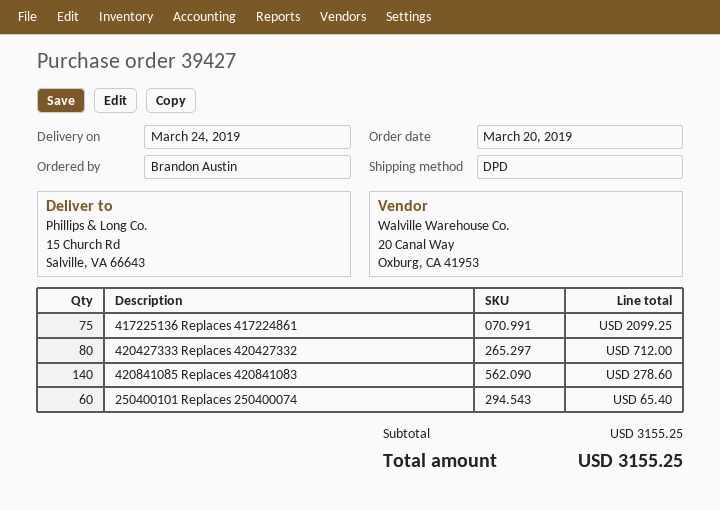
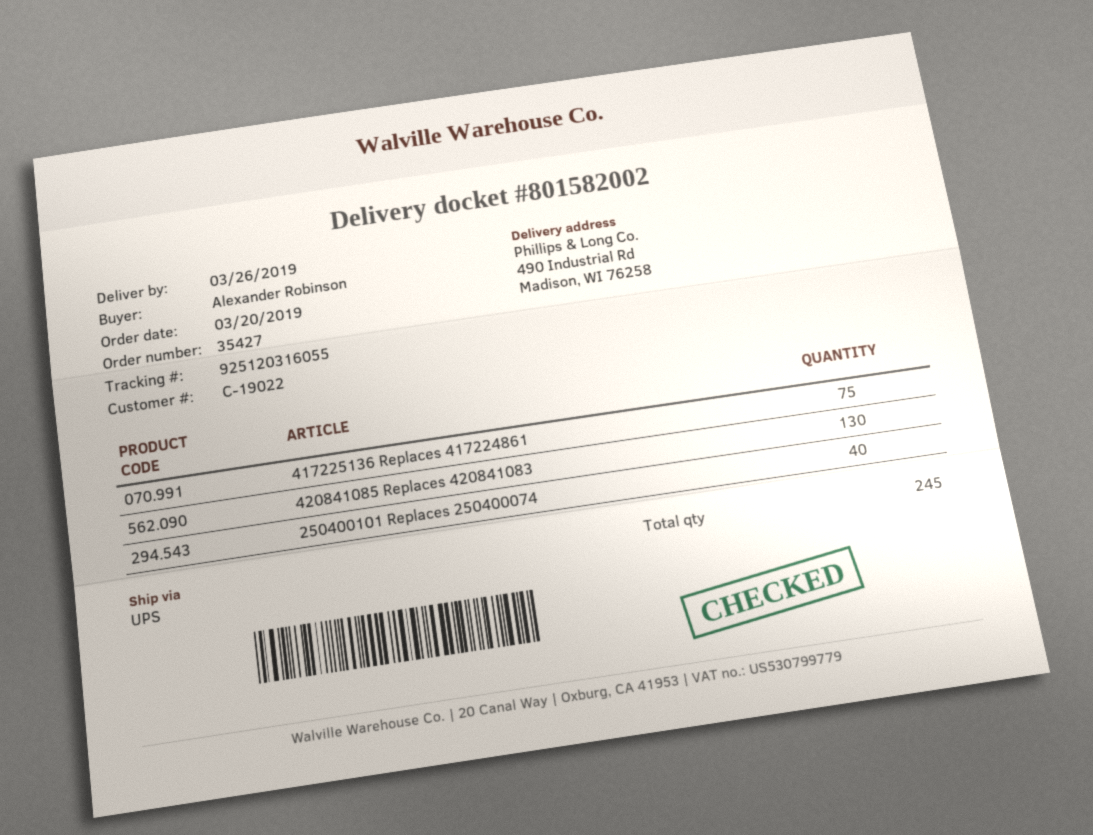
order number: 39427 -> 35427
delivery date: 2019-03-24 -> 2019-03-26
ordered by: Brandon Austin -> Alexander Robinson
shipping method: DPD -> UPS
ship to: 15 Church Rd, Salville, VA 66643 -> 490 Industrial Rd, Madison, WI 76258
420427333 Replaces 420427332: 80 -> none
420841085 Replaces 420841083: 140 -> 130
250400101 Replaces 250400074: 60 -> 40

